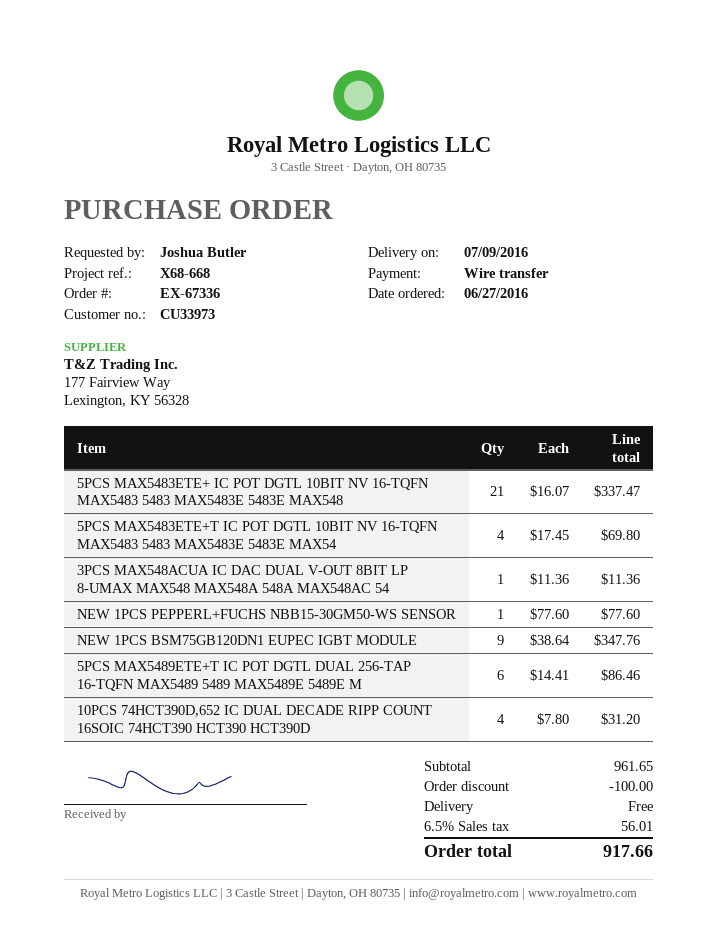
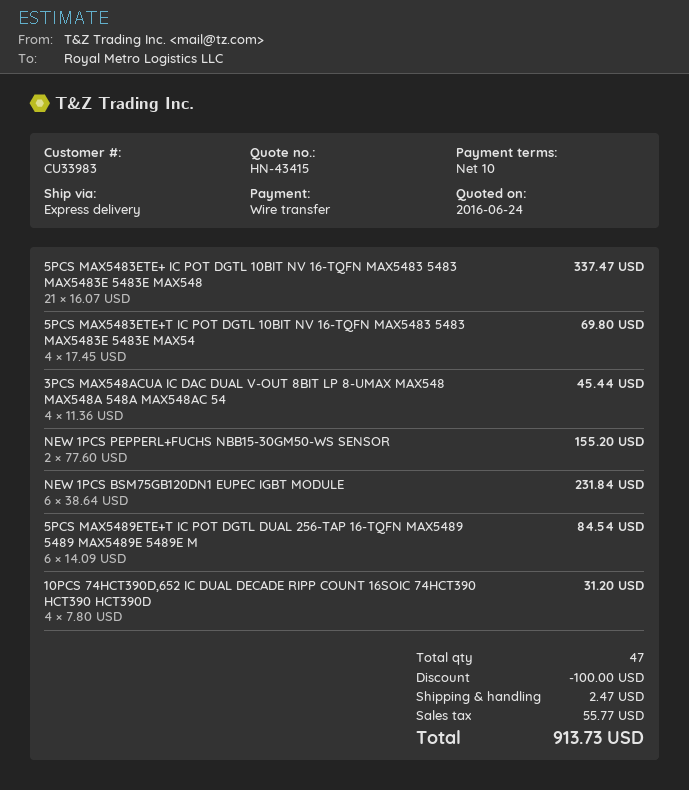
customer number: CU33973 -> CU33983
3PCS MAX548ACUA IC DAC DUAL V-OUT 8BIT LP 8-UMAX MAX548 MAX548A 548A MAX548AC 54: 1 x 11.36 = 11.36 -> 4 x 11.36 = 45.44
NEW 1PCS PEPPERL+FUCHS NBB15-30GM50-WS SENSOR: 1 x 77.60 = 77.60 -> 2 x 77.60 = 155.20
NEW 1PCS BSM75GB120DN1 EUPEC IGBT MODULE: 9 x 38.64 = 347.76 -> 6 x 38.64 = 231.84
5PCS MAX5489ETE+T IC POT DGTL DUAL 256-TAP 16-TQFN MAX5489 5489 MAX5489E 5489E M: 6 x 14.41 = 86.46 -> 6 x 14.09 = 84.54
shipping: 0.00 -> 2.47
tax: 56.01 -> 55.77
total: 917.66 -> 913.73

